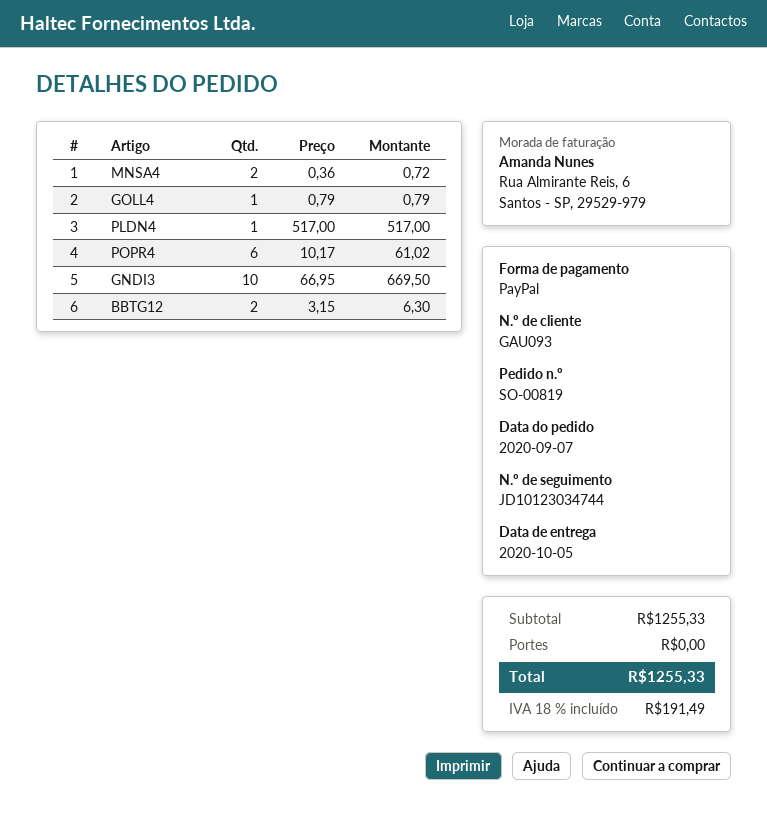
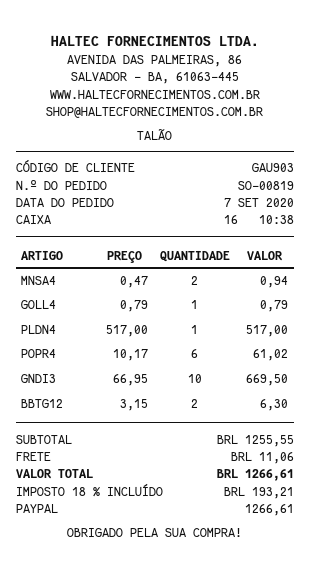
customer number: GAU093 -> GAU903
MNSA4: 2 x 0.36 = 0.72 -> 2 x 0.47 = 0.94
subtotal: 1255.33 -> 1255.55
shipping: 0.00 -> 11.06
tax: 18% = 191.49 -> 18% = 193.21
total: 1255.33 -> 1266.61

